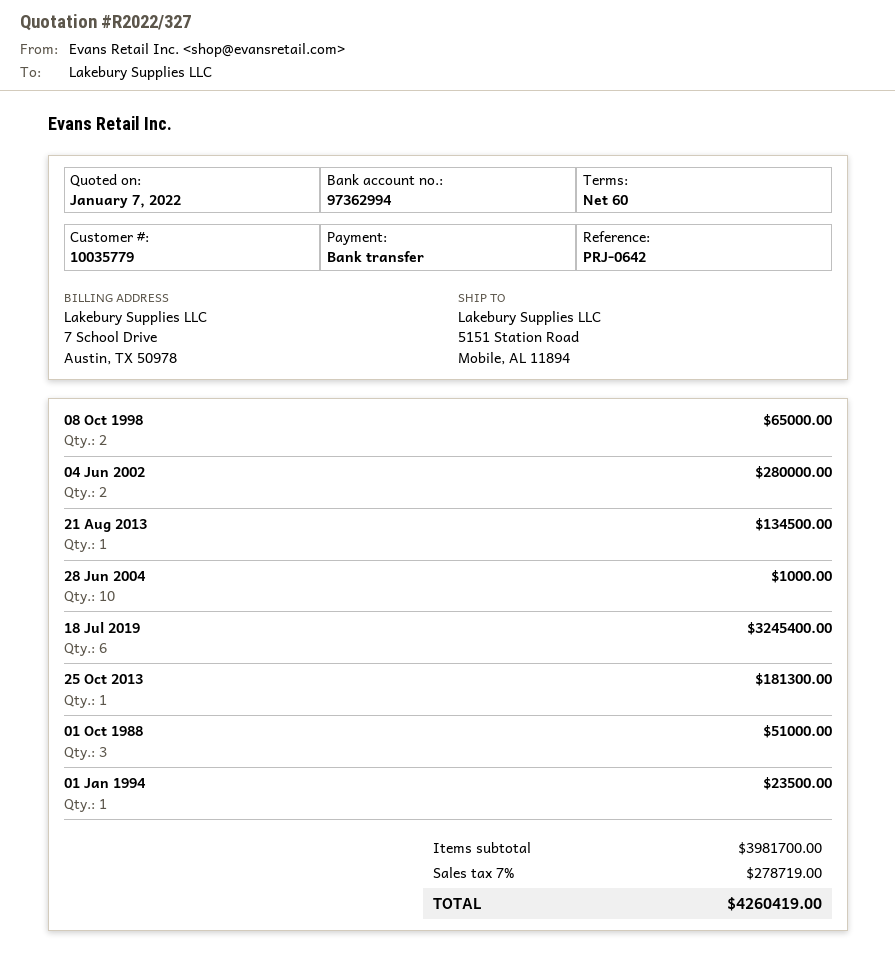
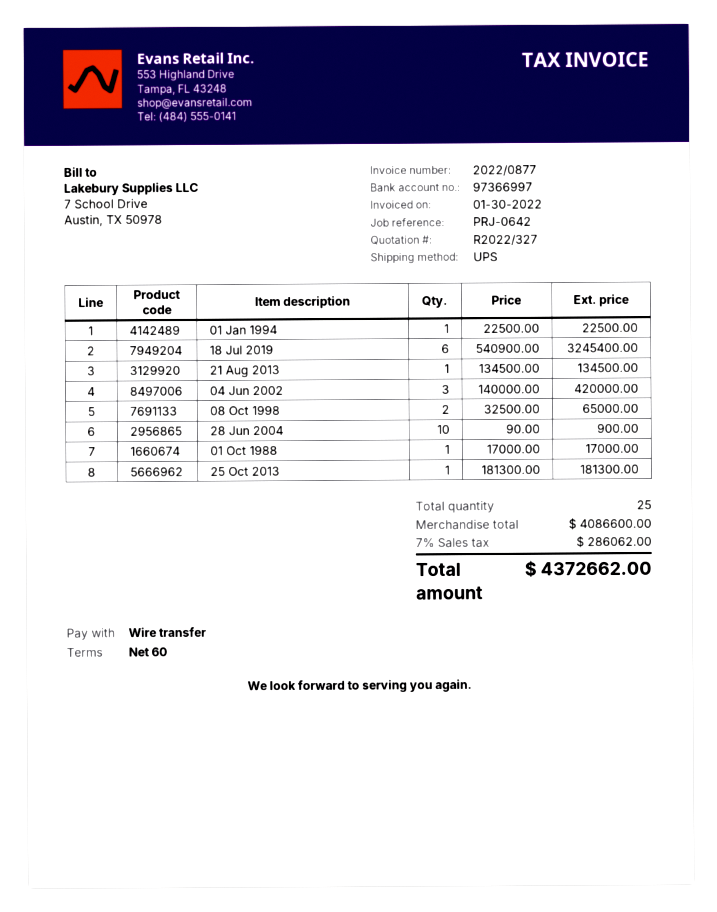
bank account: 97362994 -> 97366997
04 Jun 2002: 2 for 280000.00 -> 3 for 420000.00
28 Jun 2004: 10 for 1000.00 -> 10 for 900.00
01 Oct 1988: 3 for 51000.00 -> 1 for 17000.00
01 Jan 1994: 1 for 23500.00 -> 1 for 22500.00
subtotal: 3981700.00 -> 4086600.00
tax: 7% = 278719.00 -> 7% = 286062.00
total: 4260419.00 -> 4372662.00

